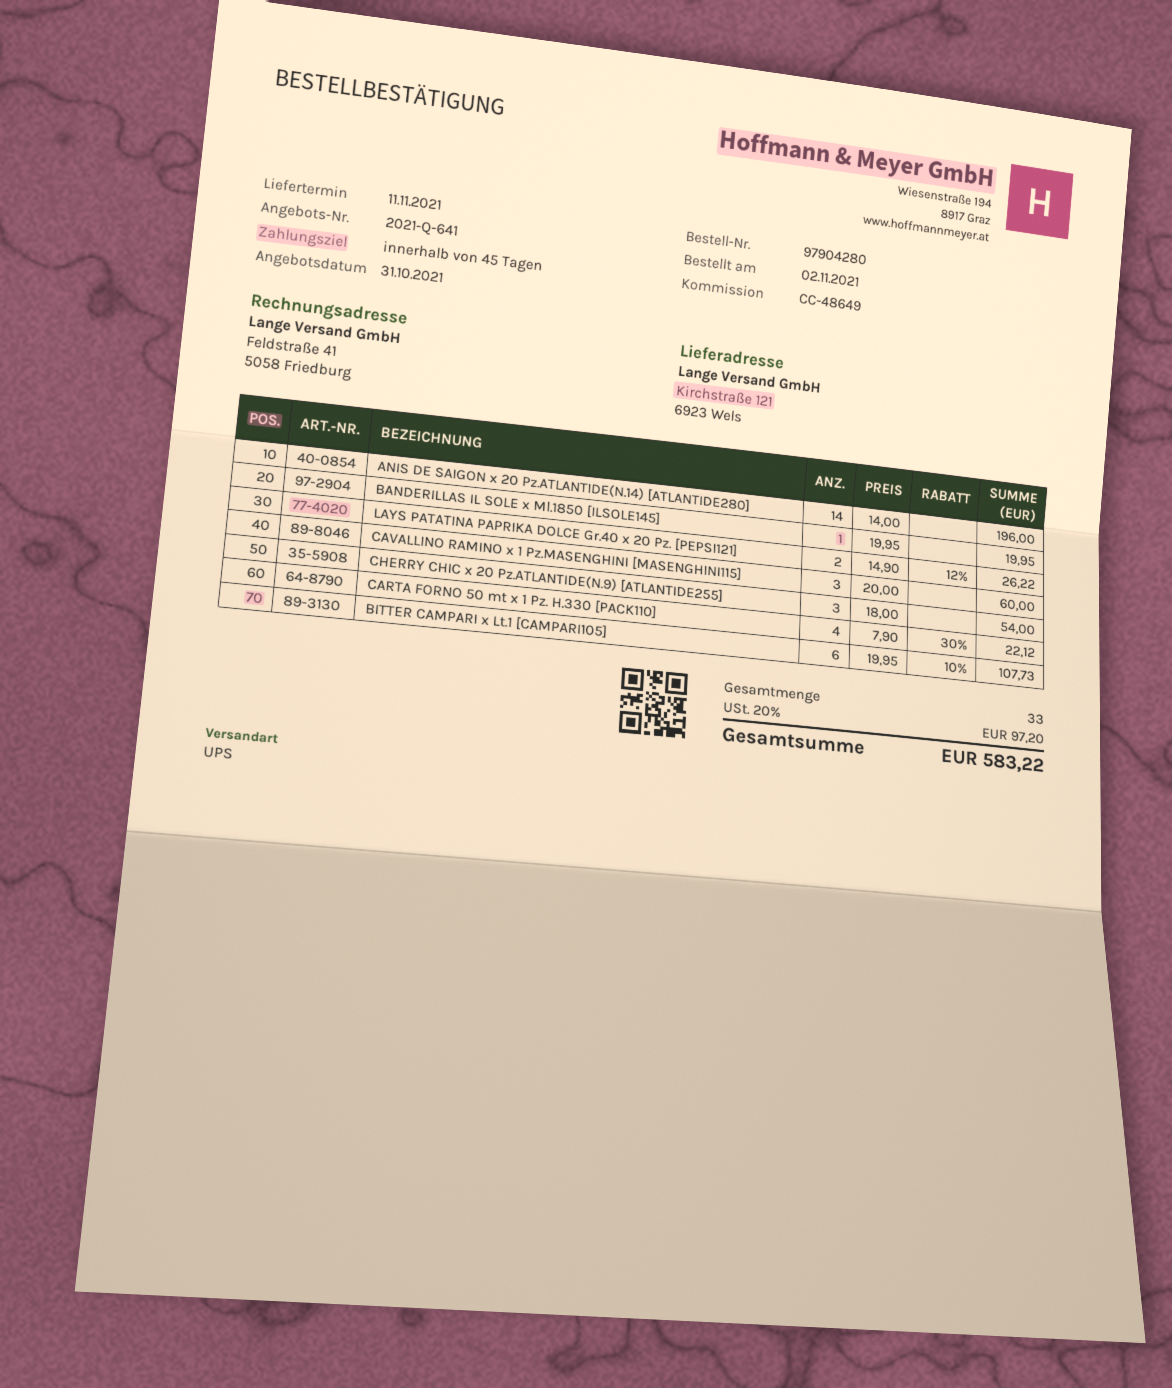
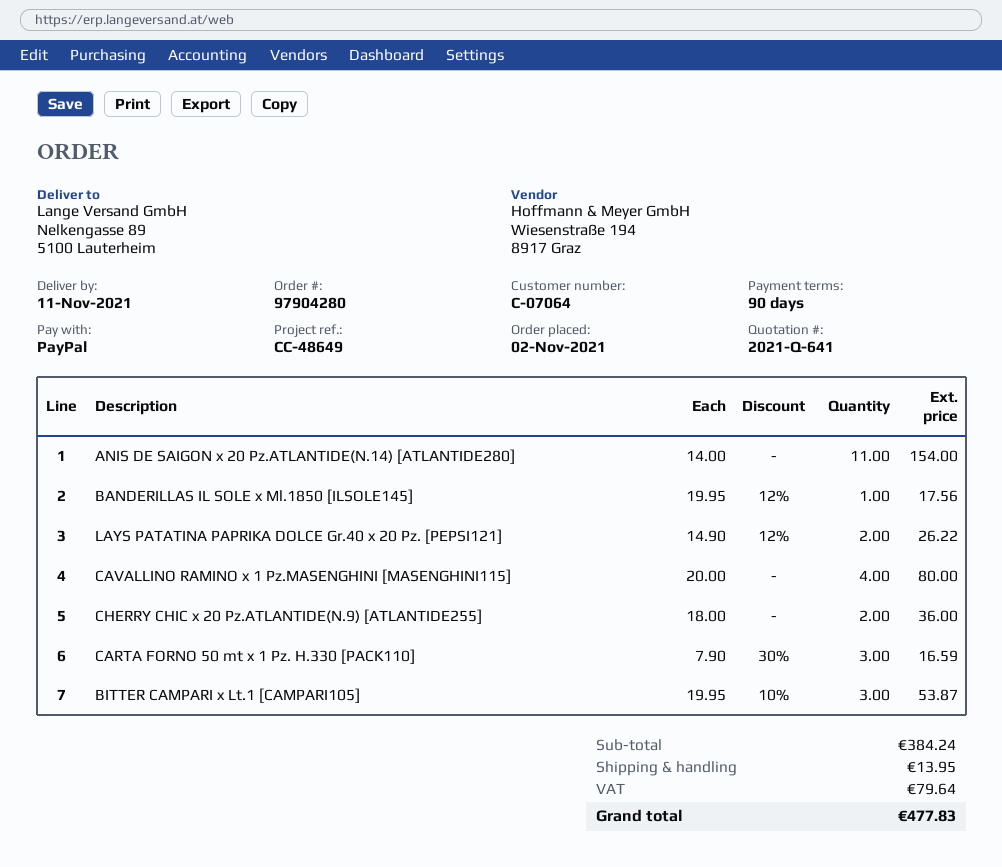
payment terms: 45 days -> 90 days
ship to: Kirchstraße 121, 6923 Wels -> Nelkengasse 89, 5100 Lauterheim
ANIS DE SAIGON x 20 Pz.ATLANTIDE(N.14) [ATLANTIDE280]: 14 x 14.00 = 196.00 -> 11 x 14.00 = 154.00
BANDERILLAS IL SOLE x Ml.1850 [ILSOLE145]: 1 x 19.95 = 19.95 -> 1 x 19.95 - 12% = 17.56
CAVALLINO RAMINO x 1 Pz.MASENGHINI [MASENGHINI115]: 3 x 20.00 = 60.00 -> 4 x 20.00 = 80.00
CHERRY CHIC x 20 Pz.ATLANTIDE(N.9) [ATLANTIDE255]: 3 x 18.00 = 54.00 -> 2 x 18.00 = 36.00
CARTA FORNO 50 mt x 1 Pz. H.330 [PACK110]: 4 x 7.90 - 30% = 22.12 -> 3 x 7.90 - 30% = 16.59
BITTER CAMPARI x Lt.1 [CAMPARI105]: 6 x 19.95 - 10% = 107.73 -> 3 x 19.95 - 10% = 53.87
shipping: none -> 13.95
tax: 97.20 -> 79.64
total: 583.22 -> 477.83

